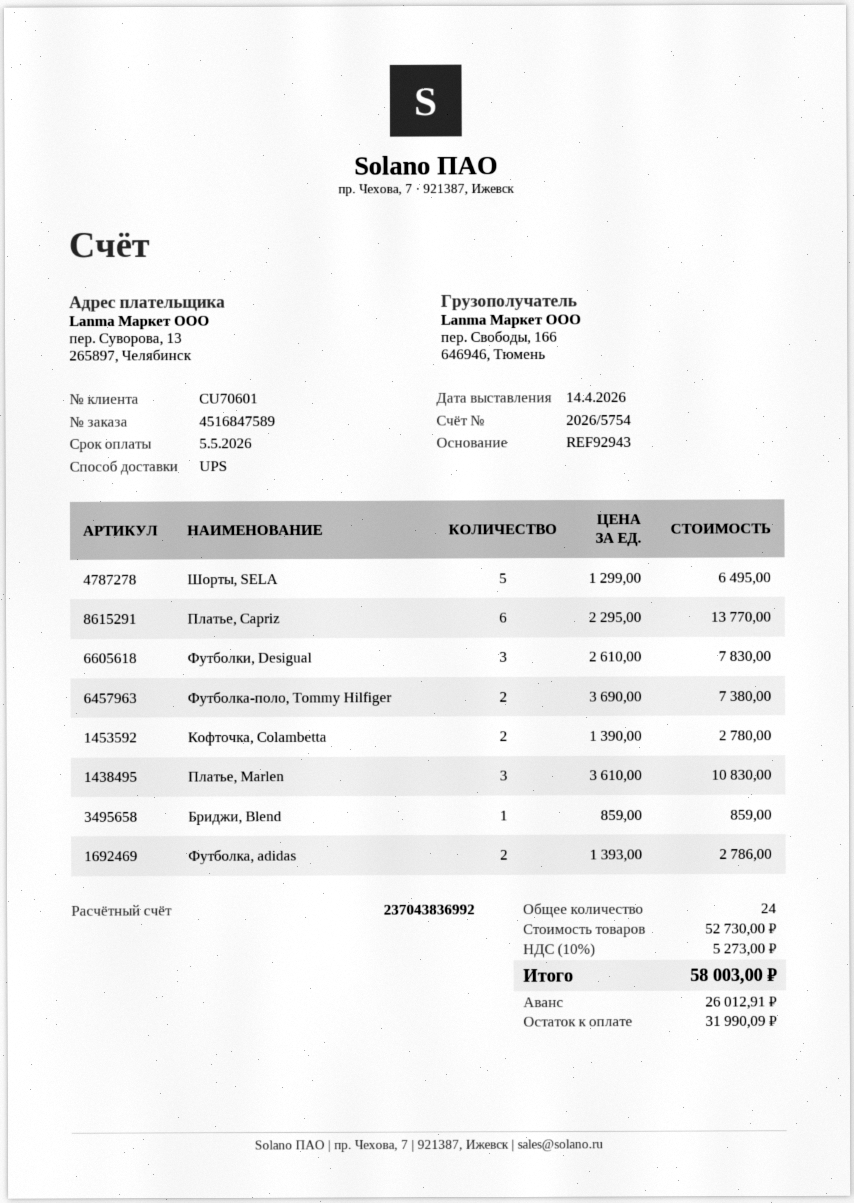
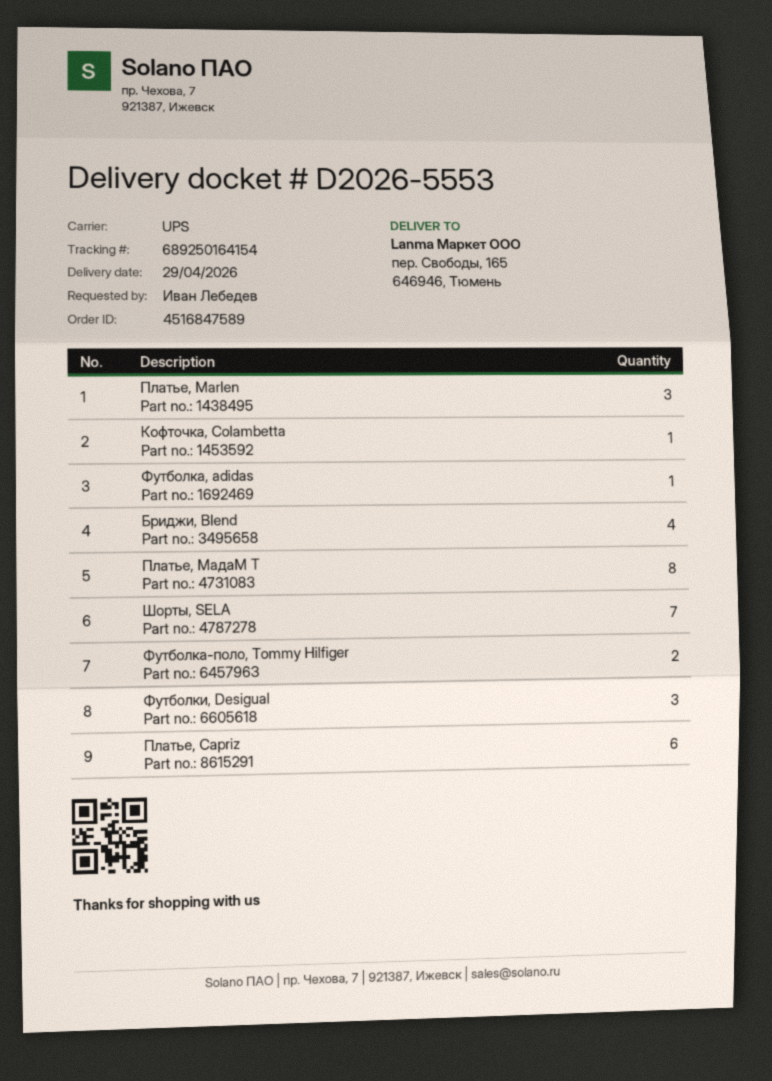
ship to: пер. Свободы, 166, 646946, Тюмень -> пер. Свободы, 165, 646946, Тюмень
Шорты, SELA: 5 -> 7
Кофточка, Colambetta: 2 -> 1
Бриджи, Blend: 1 -> 4
Футболка, adidas: 2 -> 1
Платье, МадаМ Т: none -> 8

